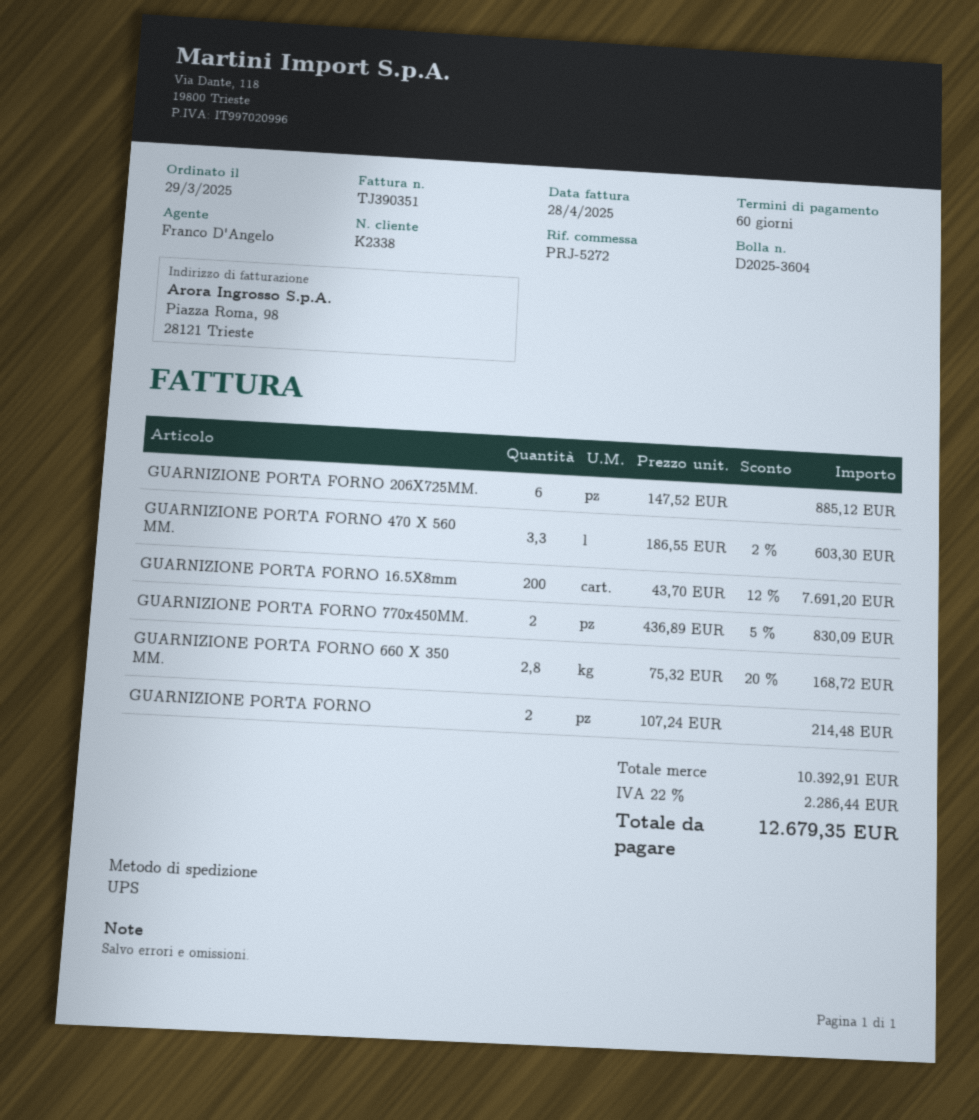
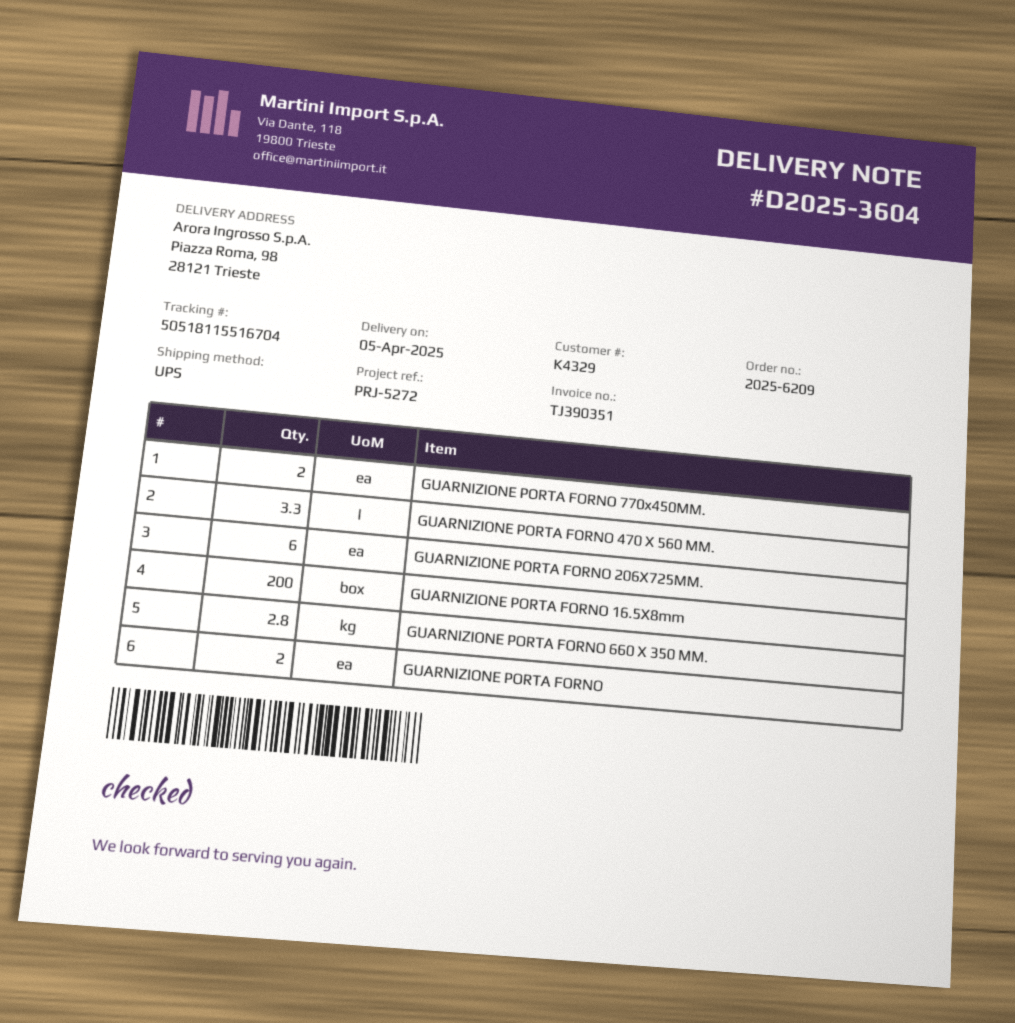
customer number: K2338 -> K4329

